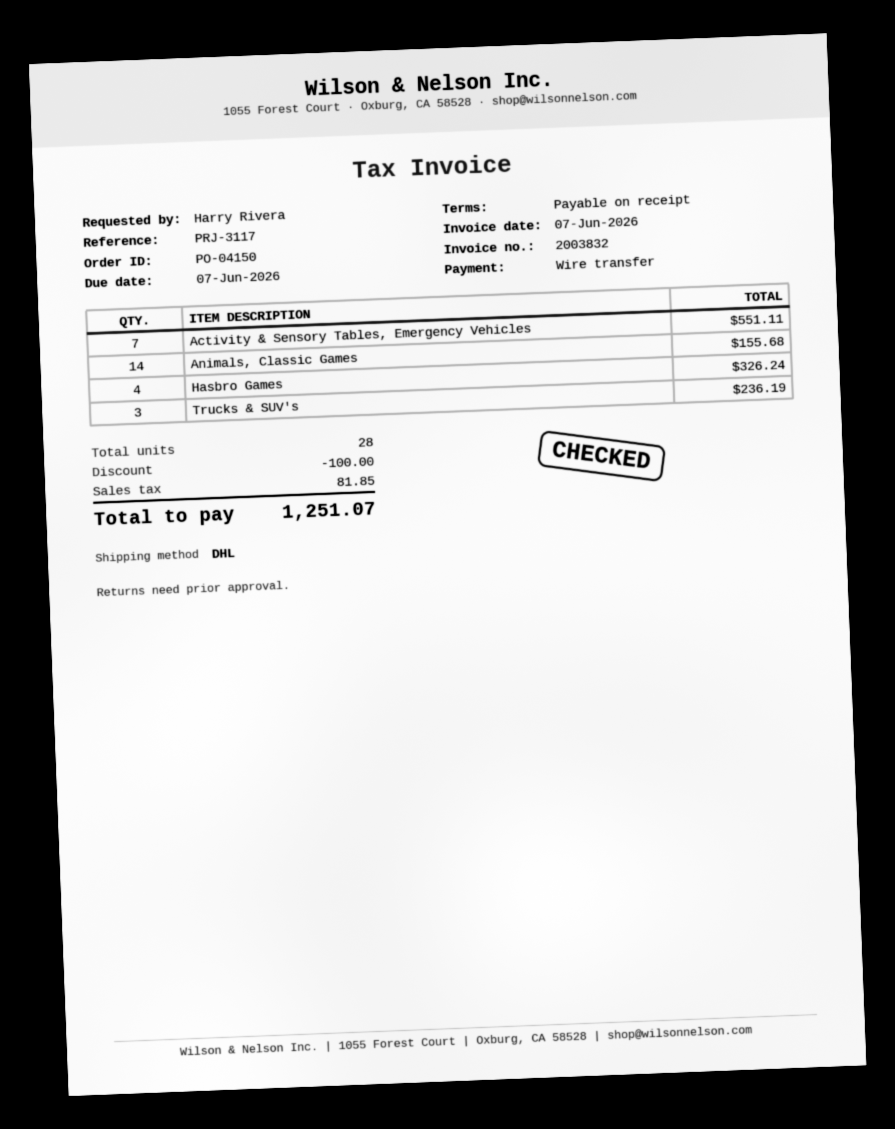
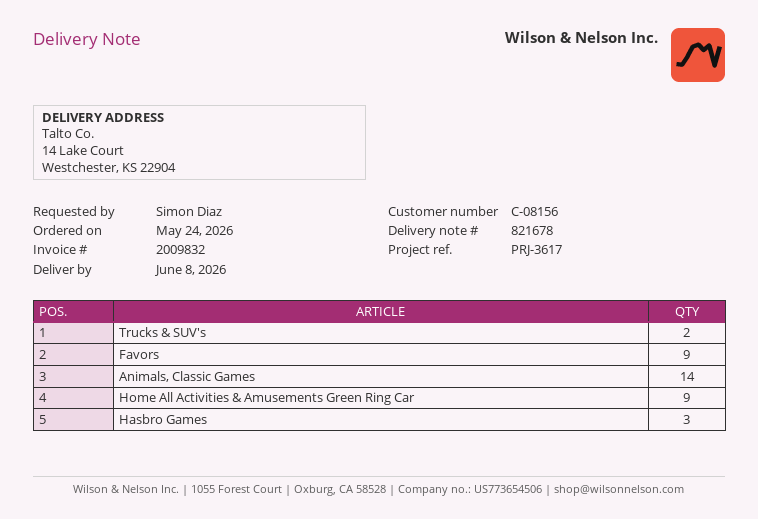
invoice number: 2003832 -> 2009832
reference: PRJ-3117 -> PRJ-3617
ordered by: Harry Rivera -> Simon Diaz
Activity & Sensory Tables, Emergency Vehicles: 7 -> none
Hasbro Games: 4 -> 3
Trucks & SUV's: 3 -> 2
Favors: none -> 9
Home All Activities & Amusements Green Ring Car: none -> 9

